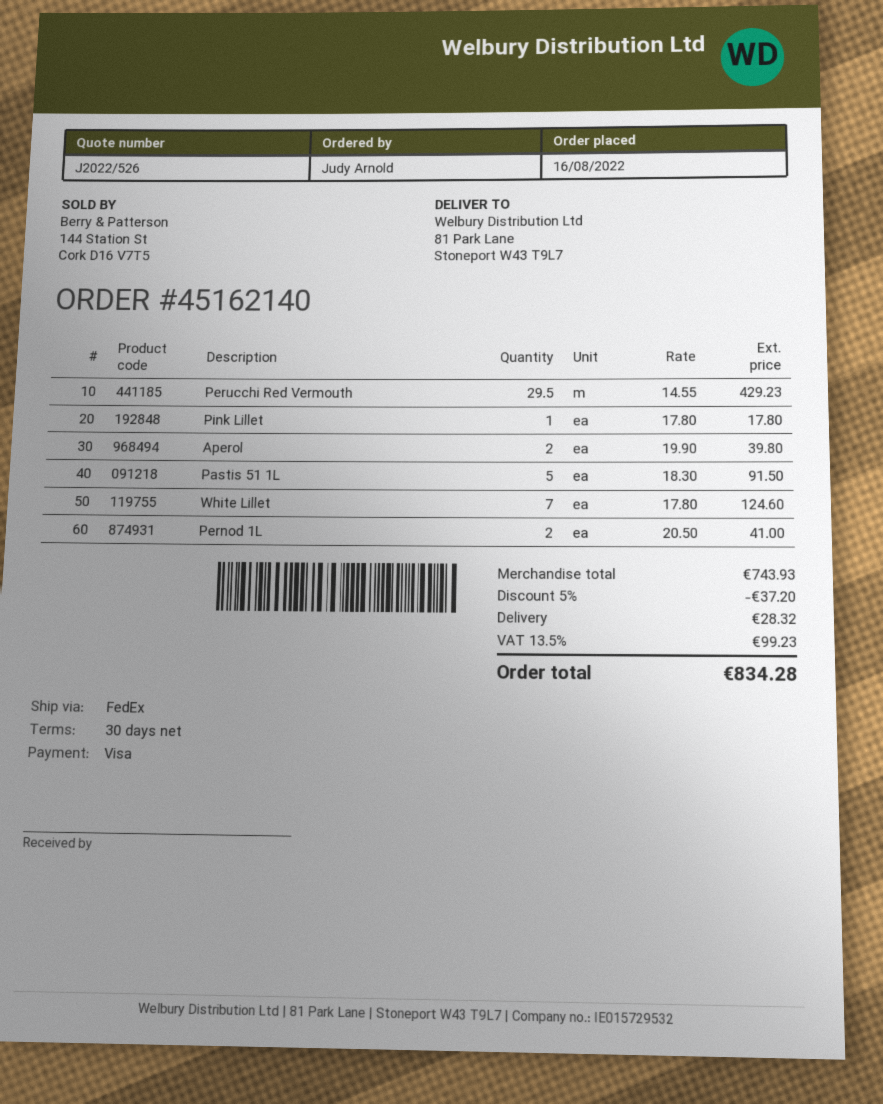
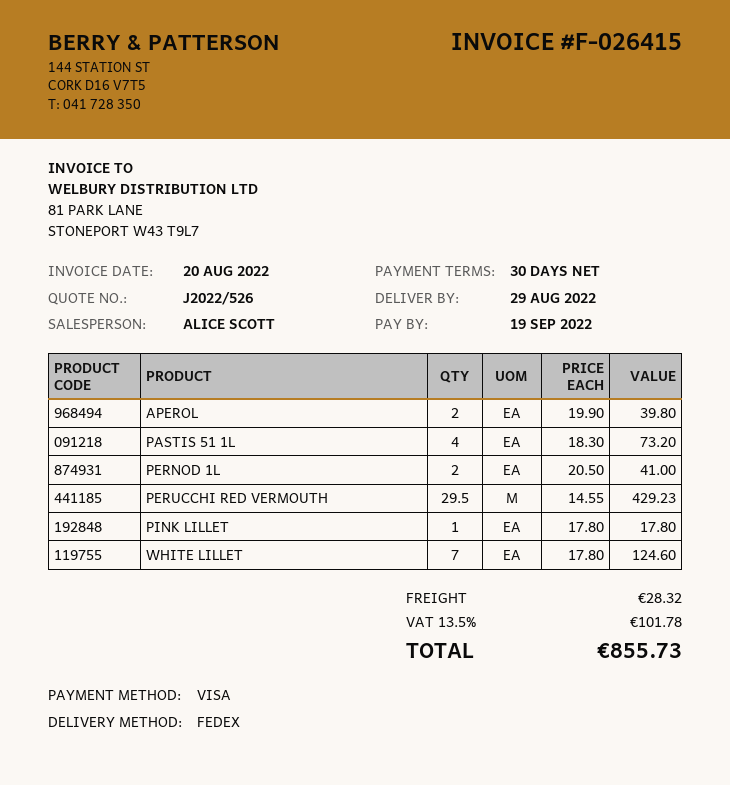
Pastis 51 1L: 5 x 18.30 = 91.50 -> 4 x 18.30 = 73.20
discount: 5% = 37.20 -> none
tax: 13.5% = 99.23 -> 13.5% = 101.78
total: 834.28 -> 855.73

